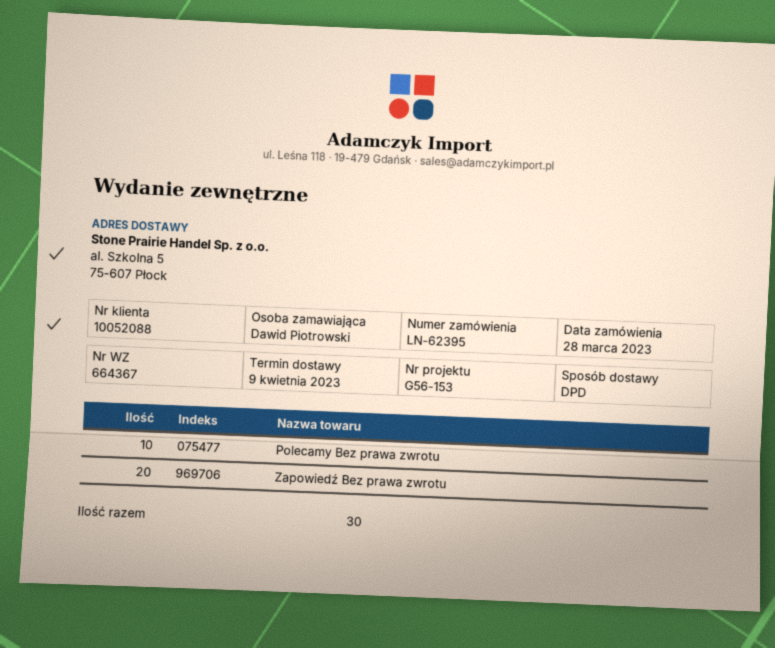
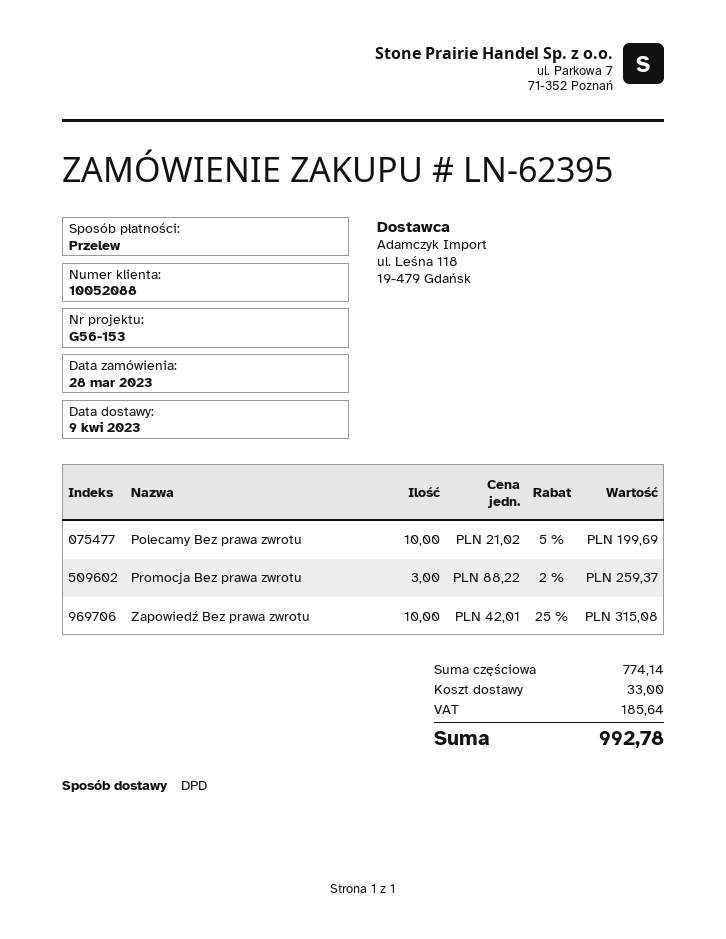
Zapowiedź Bez prawa zwrotu: 20 -> 10
Promocja Bez prawa zwrotu: none -> 3

